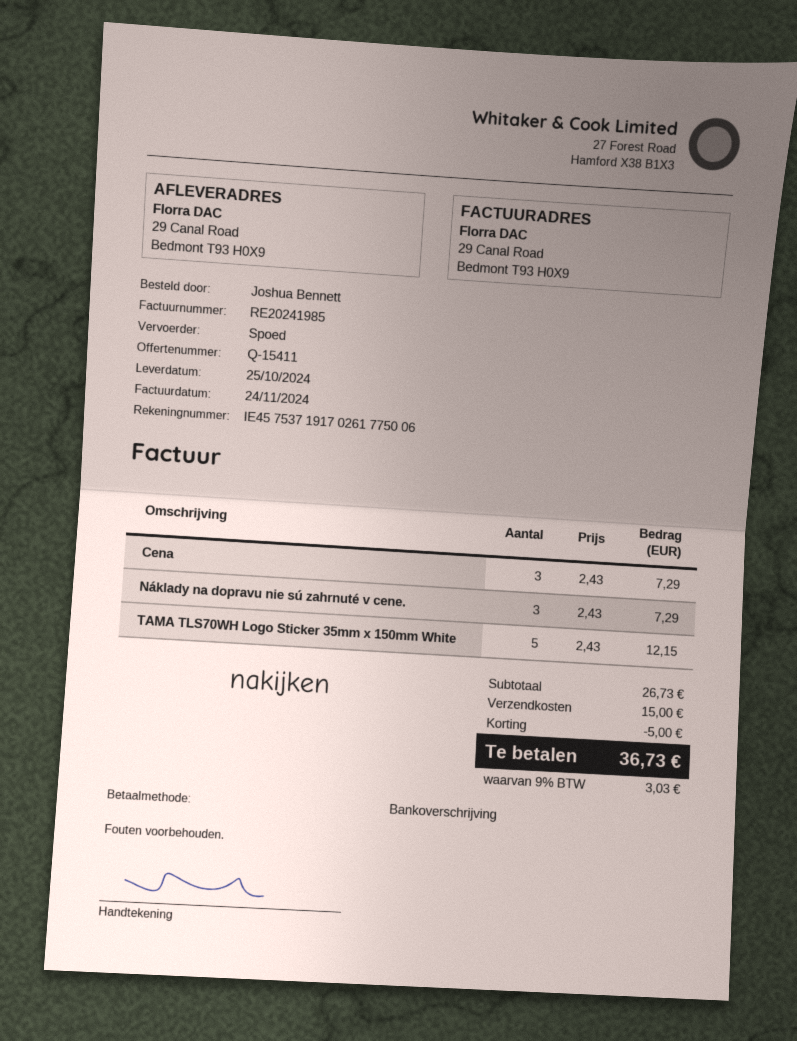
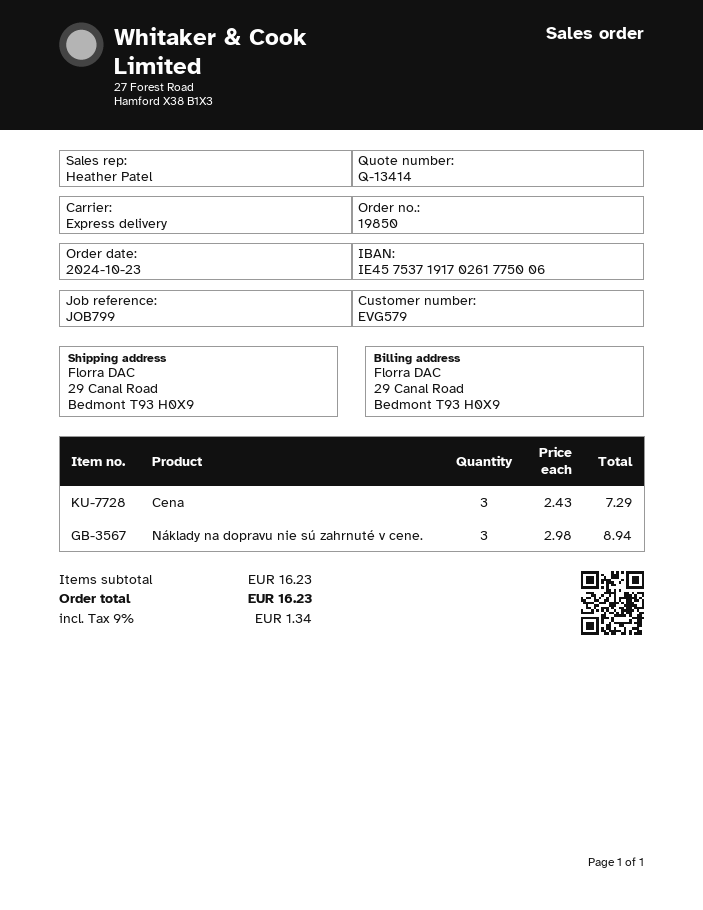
quote number: Q-15411 -> Q-13414
Náklady na dopravu nie sú zahrnuté v cene.: 3 x 2.43 = 7.29 -> 3 x 2.98 = 8.94
TAMA TLS70WH Logo Sticker 35mm x 150mm White: 5 x 2.43 = 12.15 -> none
subtotal: 26.73 -> 16.23
discount: 5.00 -> none
shipping: 15.00 -> none
tax: 9% = 3.03 -> 9% = 1.34
total: 36.73 -> 16.23

